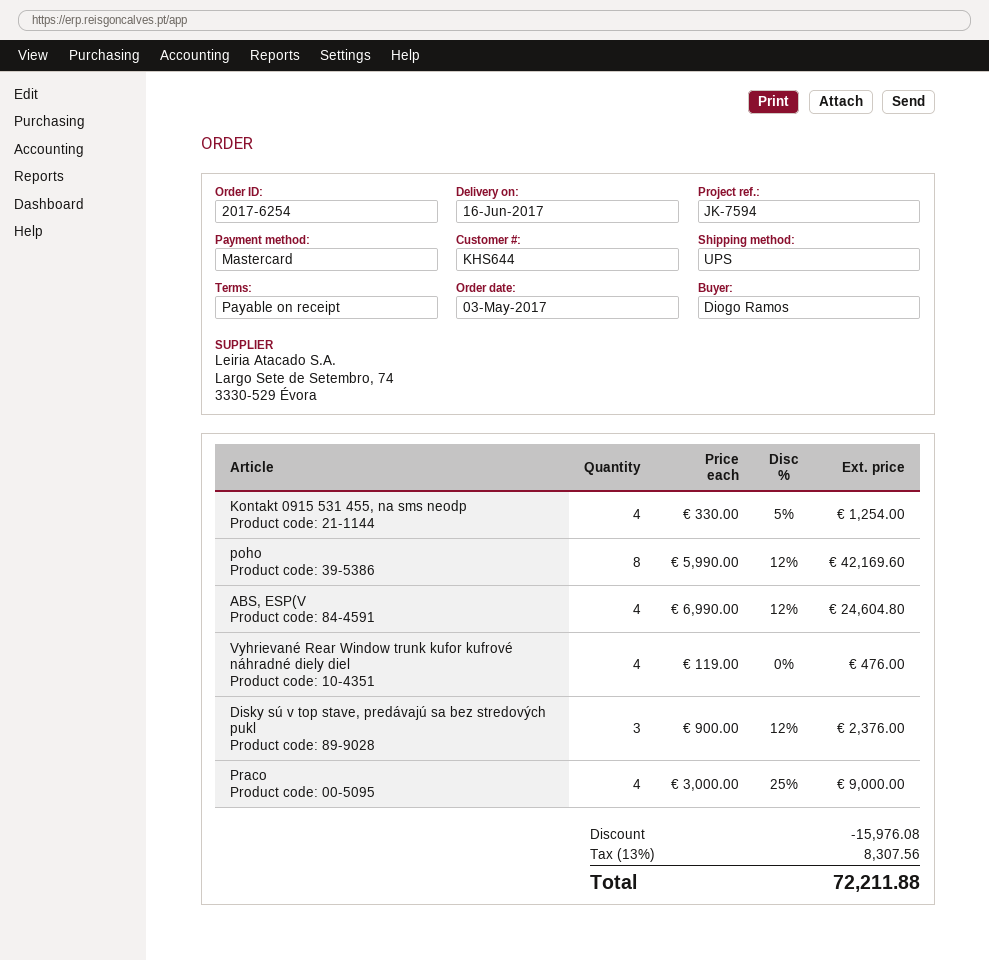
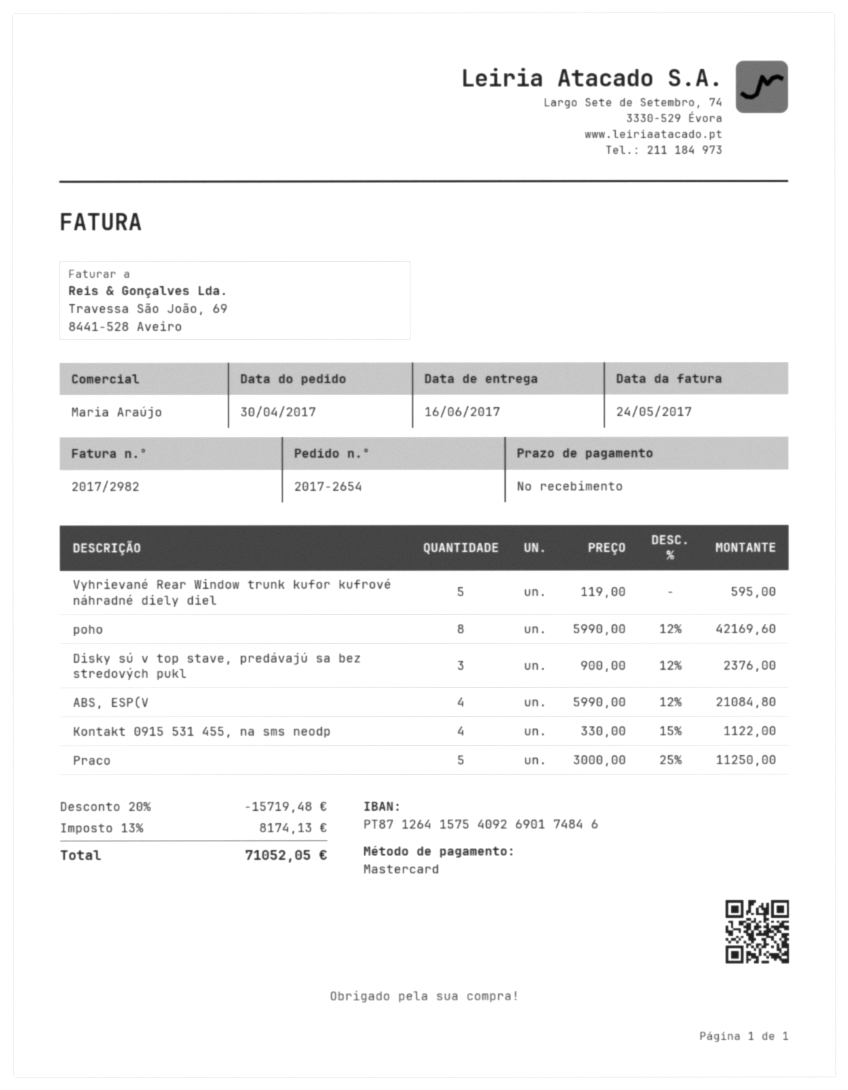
order number: 2017-6254 -> 2017-2654
order date: 2017-05-03 -> 2017-04-30
Kontakt 0915 531 455, na sms neodp: 4 x 330.00 - 5% = 1254.00 -> 4 x 330.00 - 15% = 1122.00
ABS, ESP(V: 4 x 6990.00 - 12% = 24604.80 -> 4 x 5990.00 - 12% = 21084.80
Vyhrievané Rear Window trunk kufor kufrové náhradné diely diel: 4 x 119.00 = 476.00 -> 5 x 119.00 = 595.00
Praco: 4 x 3000.00 - 25% = 9000.00 -> 5 x 3000.00 - 25% = 11250.00
discount: 15976.08 -> 15719.48
tax: 13% = 8307.56 -> 13% = 8174.13
total: 72211.88 -> 71052.05

